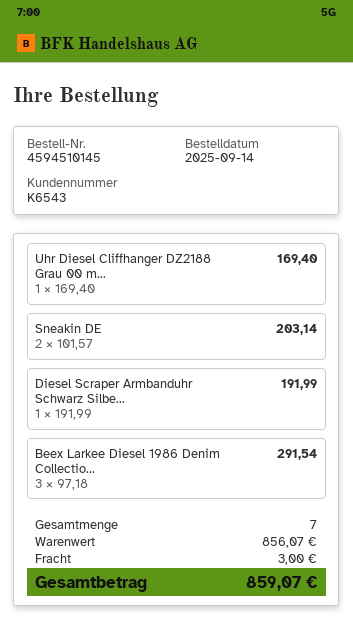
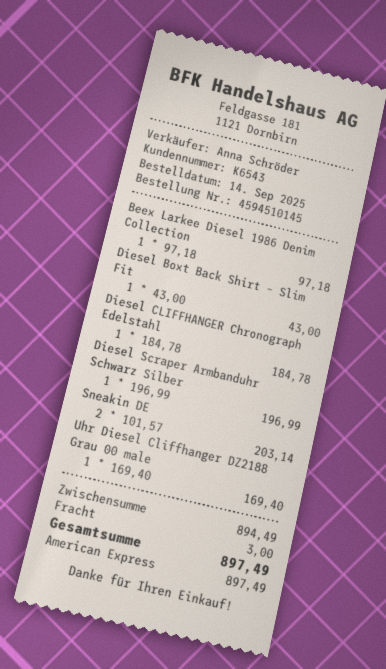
Diesel Scraper Armbanduhr Schwarz Silbe...: 1 x 191.99 = 191.99 -> 1 x 196.99 = 196.99
Beex Larkee Diesel 1986 Denim Collectio...: 3 x 97.18 = 291.54 -> 1 x 97.18 = 97.18
Diesel Boxt Back Shirt – Slim Fit: none -> 1 x 43.00 = 43.00
Diesel CLIFFHANGER Chronograph Edelstahl: none -> 1 x 184.78 = 184.78
subtotal: 856.07 -> 894.49
total: 859.07 -> 897.49

